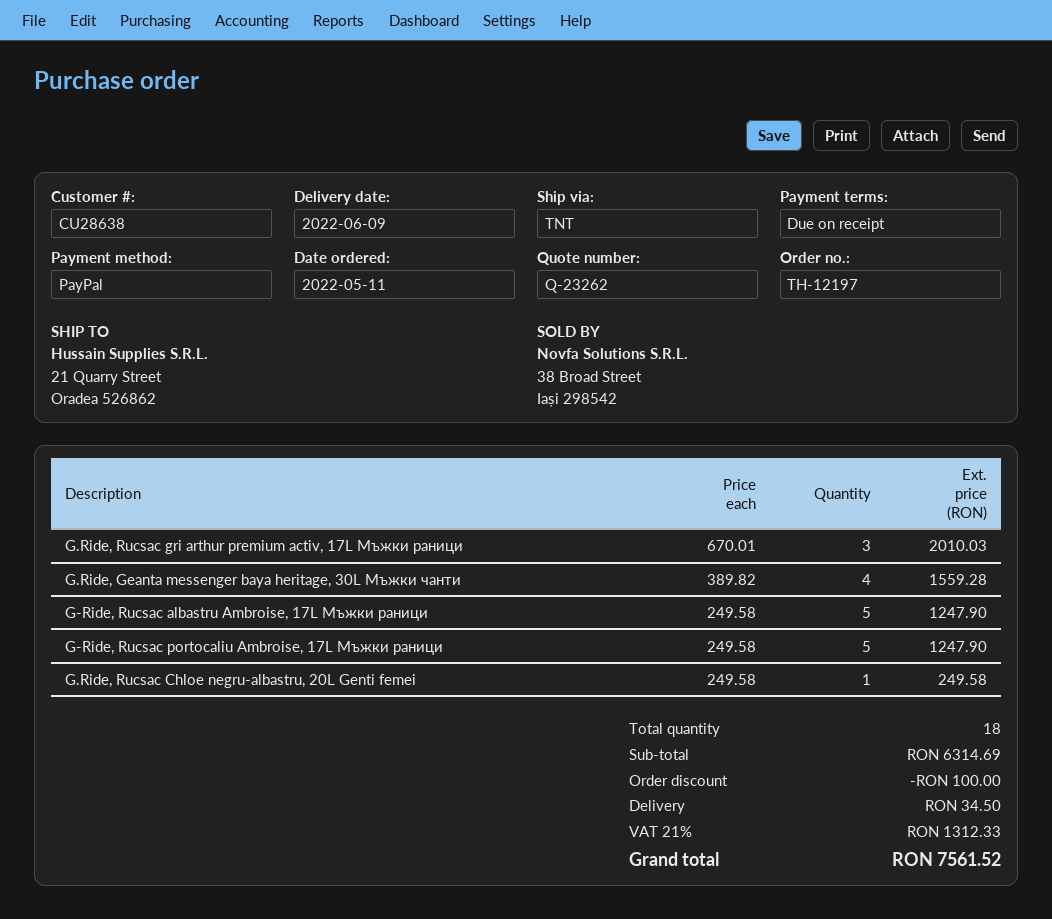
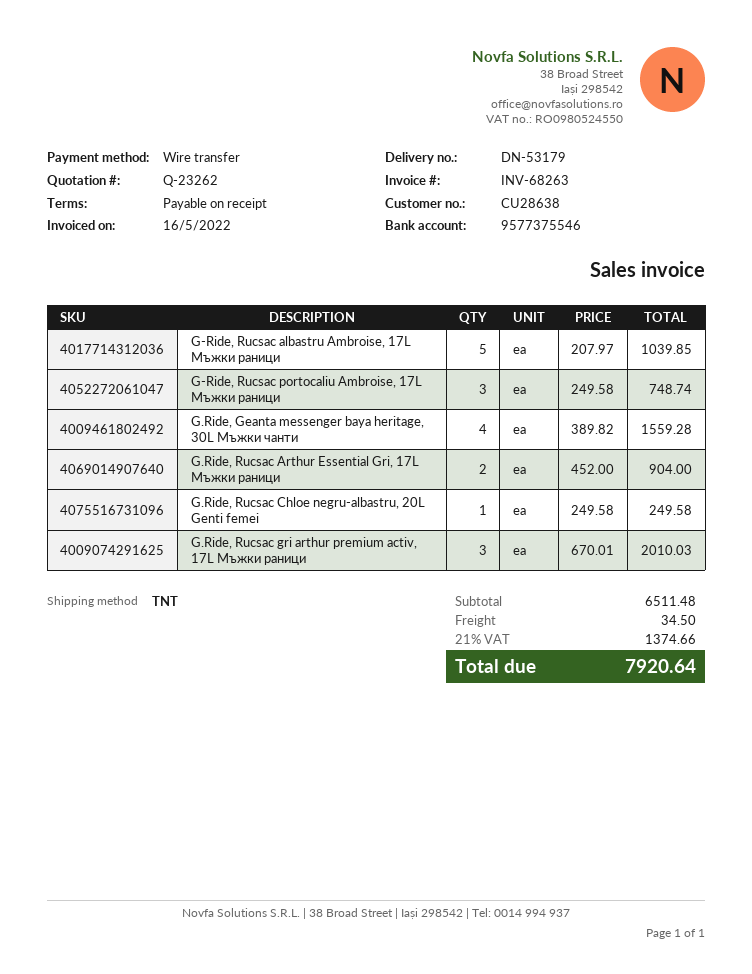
payment method: PayPal -> bank transfer
G-Ride, Rucsac albastru Ambroise, 17L Мъжки раници: 5 x 249.58 = 1247.90 -> 5 x 207.97 = 1039.85
G-Ride, Rucsac portocaliu Ambroise, 17L Мъжки раници: 5 x 249.58 = 1247.90 -> 3 x 249.58 = 748.74
G.Ride, Rucsac Arthur Essential Gri, 17L Мъжки раници: none -> 2 x 452.00 = 904.00
subtotal: 6314.69 -> 6511.48
discount: 100.00 -> none
tax: 21% = 1312.33 -> 21% = 1374.66
total: 7561.52 -> 7920.64

